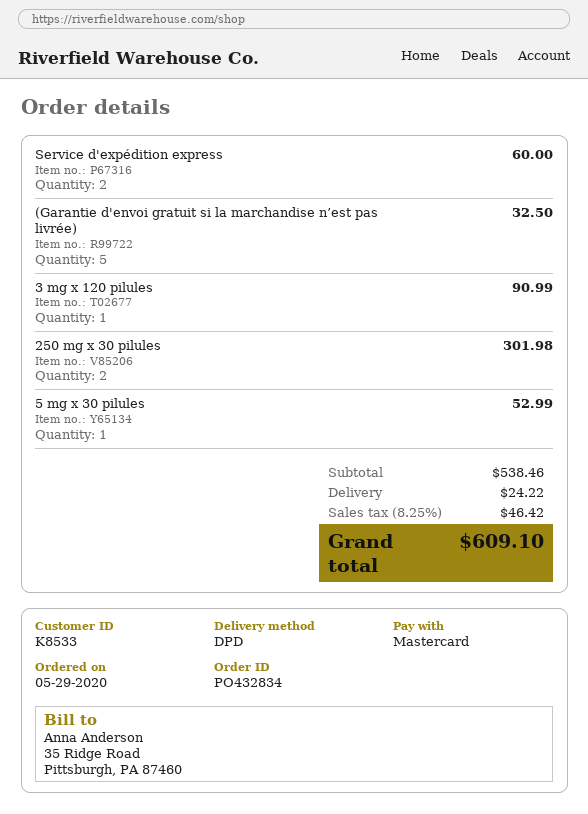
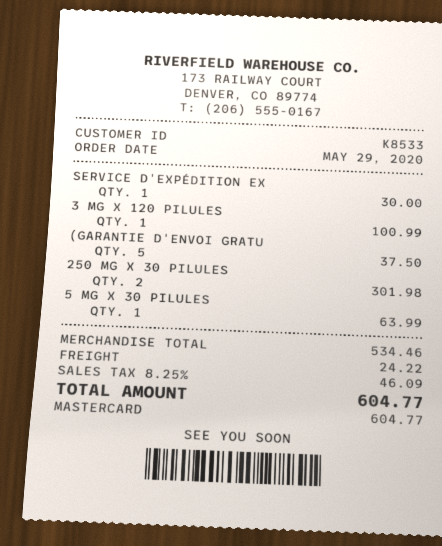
Service d'expédition express: 2 for 60.00 -> 1 for 30.00
(Garantie d'envoi gratuit si la marchandise n’est pas livrée): 5 for 32.50 -> 5 for 37.50
3 mg x 120 pilules: 1 for 90.99 -> 1 for 100.99
5 mg x 30 pilules: 1 for 52.99 -> 1 for 63.99
subtotal: 538.46 -> 534.46
tax: 8.25% = 46.42 -> 8.25% = 46.09
total: 609.10 -> 604.77

